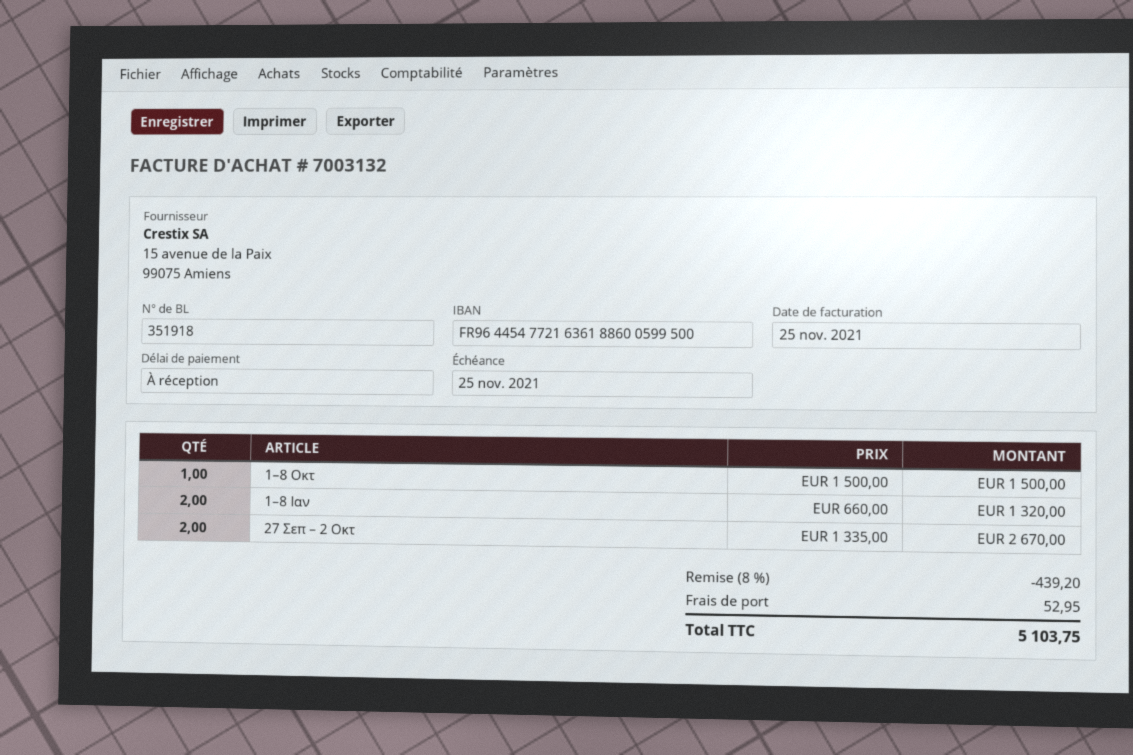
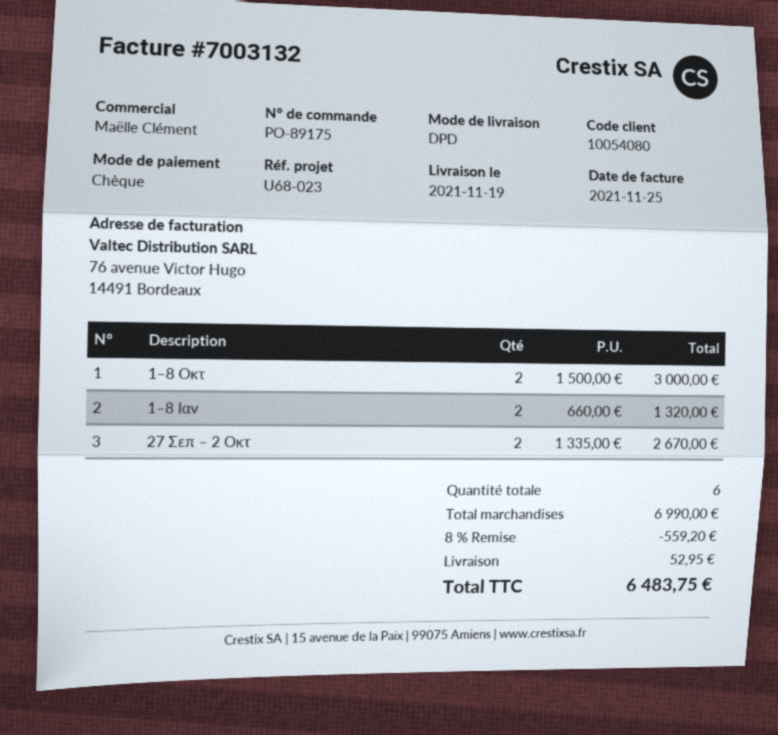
1–8 Οκτ: 1 x 1500.00 = 1500.00 -> 2 x 1500.00 = 3000.00
discount: 8% = 439.20 -> 8% = 559.20
total: 5103.75 -> 6483.75

